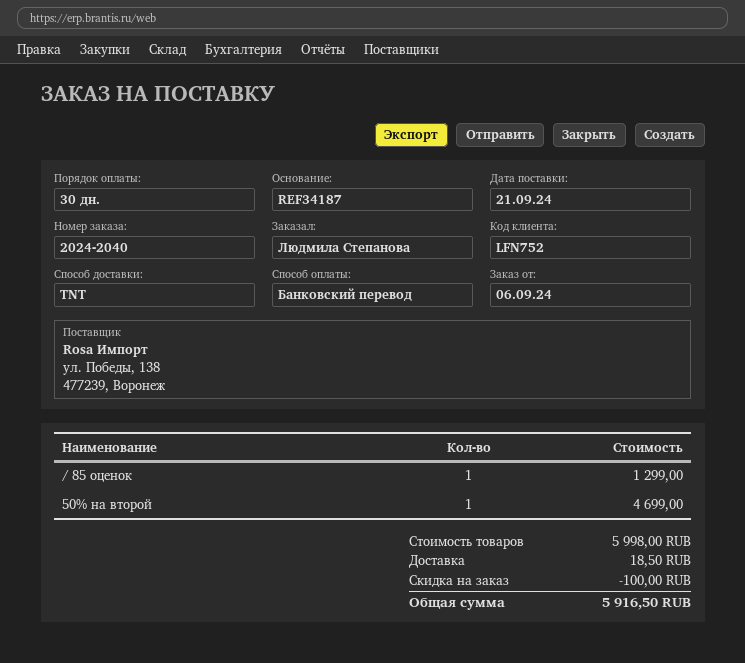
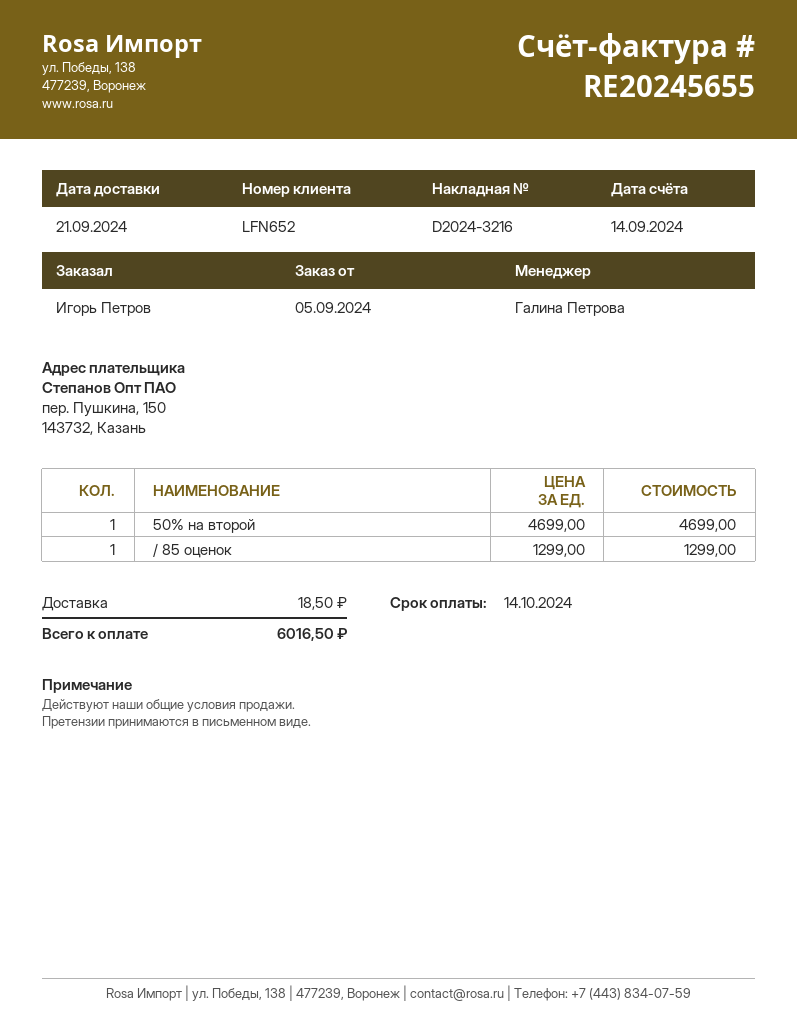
order date: 2024-09-06 -> 2024-09-05
customer number: LFN752 -> LFN652
ordered by: Людмила Степанова -> Игорь Петров
discount: 100.00 -> none
total: 5916.50 -> 6016.50

